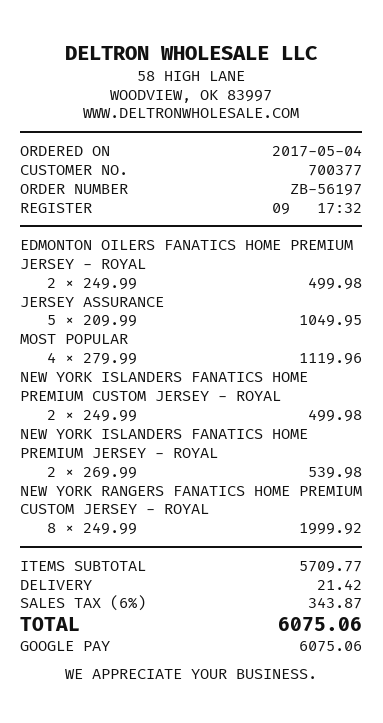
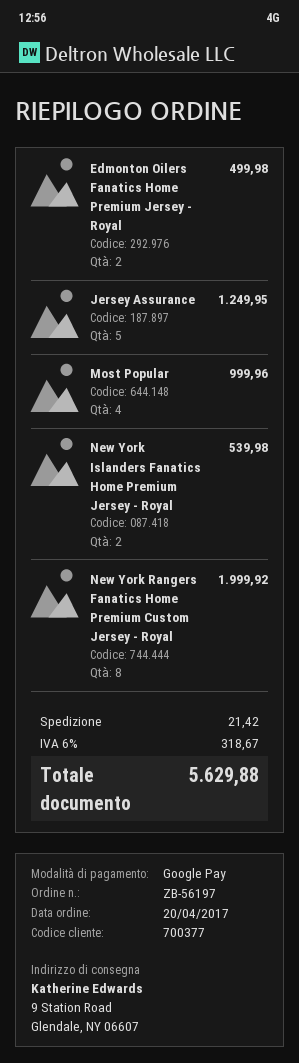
order date: 2017-05-04 -> 2017-04-20
JERSEY ASSURANCE: 5 for 1049.95 -> 5 for 1249.95
MOST POPULAR: 4 for 1119.96 -> 4 for 999.96
NEW YORK ISLANDERS FANATICS HOME PREMIUM CUSTOM JERSEY - ROYAL: 2 for 499.98 -> none
tax: 6% = 343.87 -> 6% = 318.67
total: 6075.06 -> 5629.88

